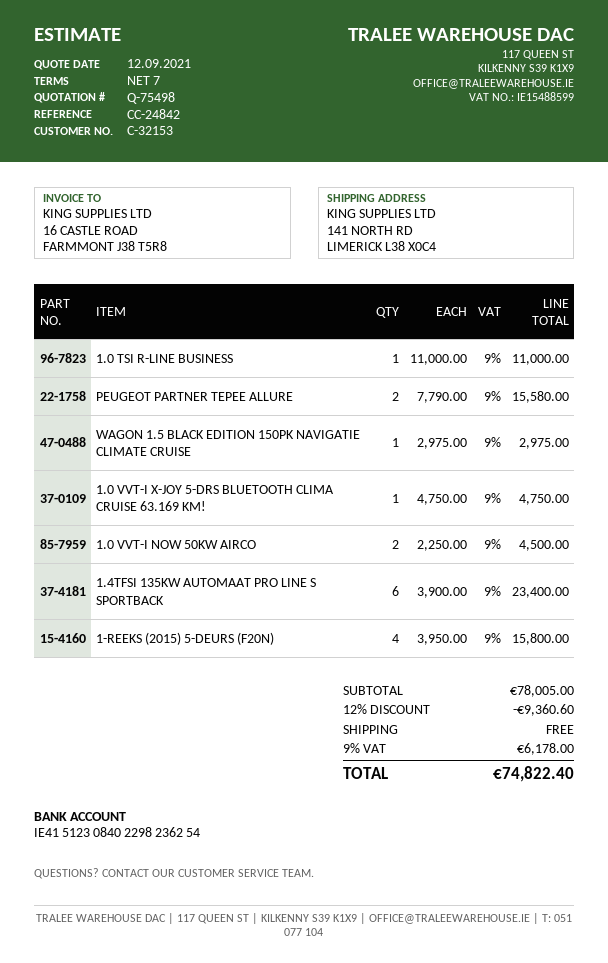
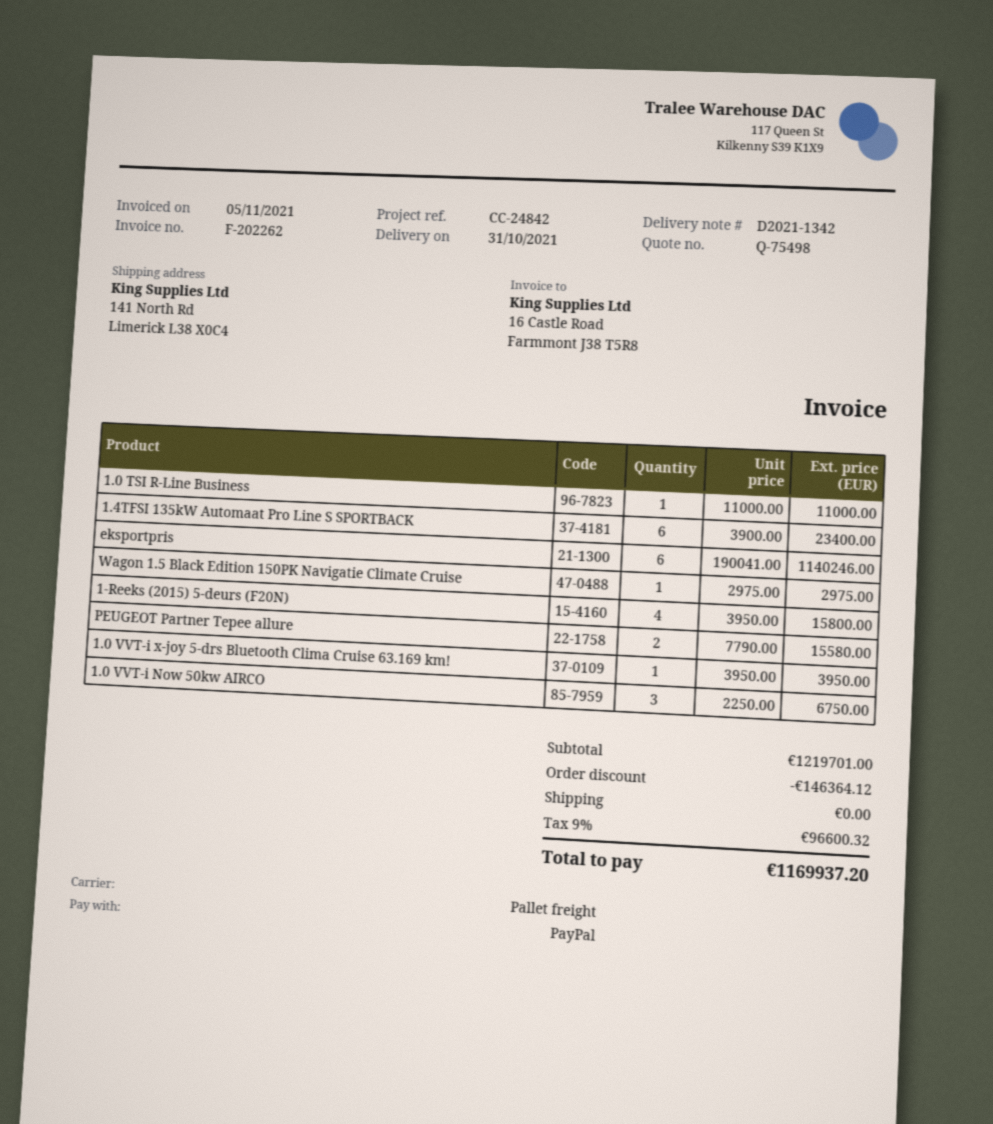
1.0 VVT-I X-JOY 5-DRS BLUETOOTH CLIMA CRUISE 63.169 KM!: 1 x 4750.00 = 4750.00 -> 1 x 3950.00 = 3950.00
1.0 VVT-I NOW 50KW AIRCO: 2 x 2250.00 = 4500.00 -> 3 x 2250.00 = 6750.00
eksportpris: none -> 6 x 190041.00 = 1140246.00
subtotal: 78005.00 -> 1219701.00
discount: 9360.60 -> 146364.12
tax: 9% = 6178.00 -> 9% = 96600.32
total: 74822.40 -> 1169937.20

